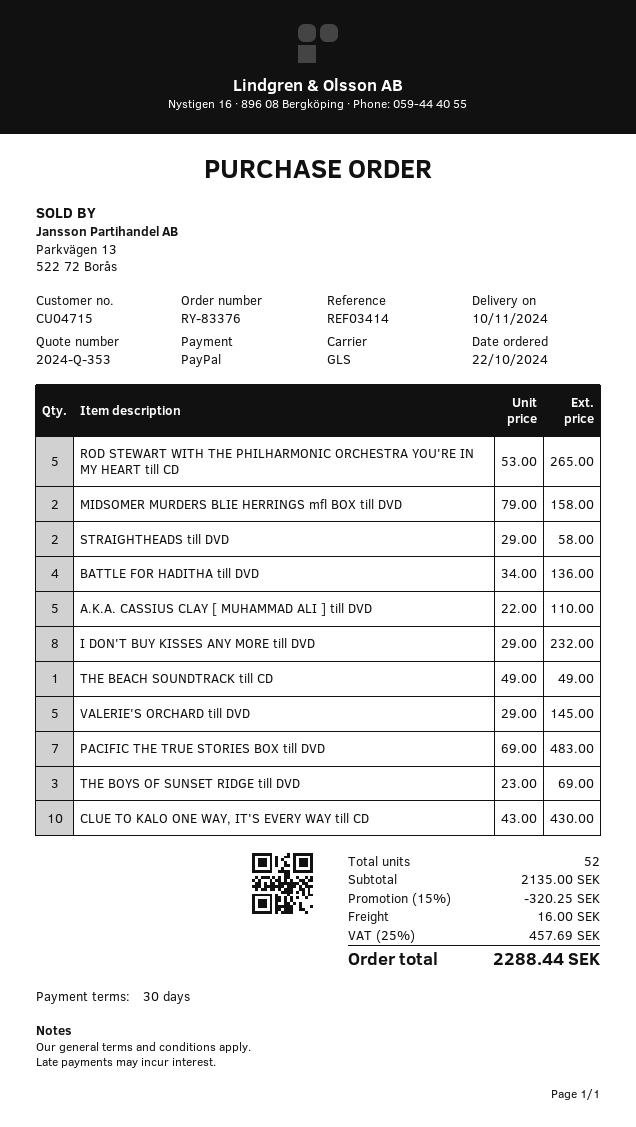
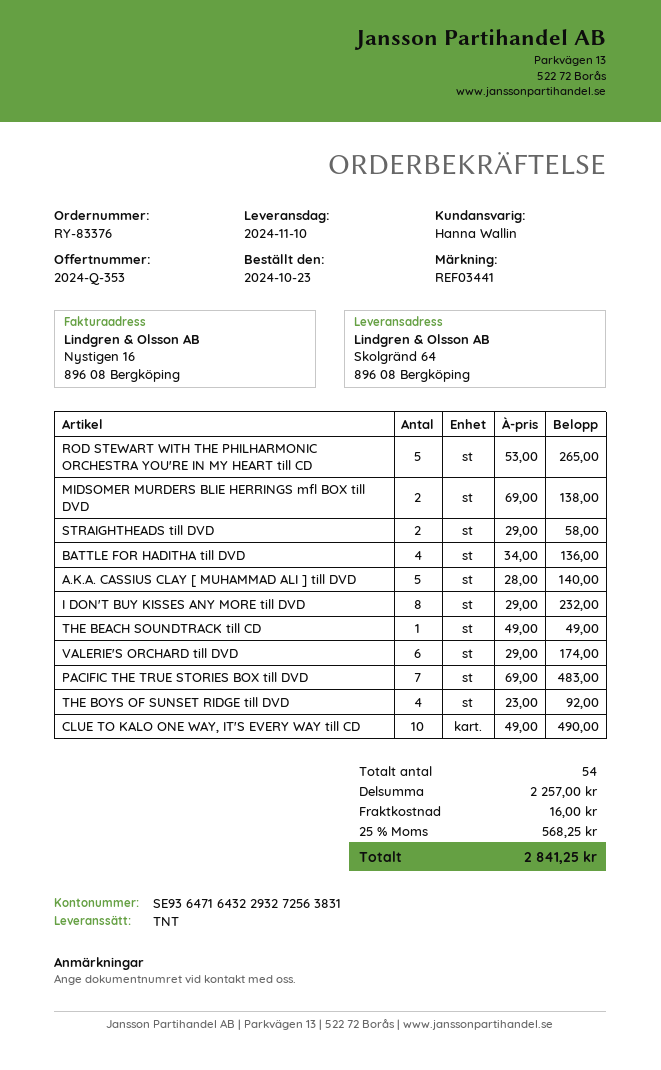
order date: 2024-10-22 -> 2024-10-23
reference: REF03414 -> REF03441
shipping method: GLS -> TNT
MIDSOMER MURDERS BLIE HERRINGS mfl BOX till DVD: 2 x 79.00 = 158.00 -> 2 x 69.00 = 138.00
A.K.A. CASSIUS CLAY [ MUHAMMAD ALI ] till DVD: 5 x 22.00 = 110.00 -> 5 x 28.00 = 140.00
VALERIE'S ORCHARD till DVD: 5 x 29.00 = 145.00 -> 6 x 29.00 = 174.00
THE BOYS OF SUNSET RIDGE till DVD: 3 x 23.00 = 69.00 -> 4 x 23.00 = 92.00
CLUE TO KALO ONE WAY, IT'S EVERY WAY till CD: 10 x 43.00 = 430.00 -> 10 x 49.00 = 490.00
total quantity: 52 -> 54
subtotal: 2135.00 -> 2257.00
discount: 15% = 320.25 -> none
tax: 25% = 457.69 -> 25% = 568.25
total: 2288.44 -> 2841.25

